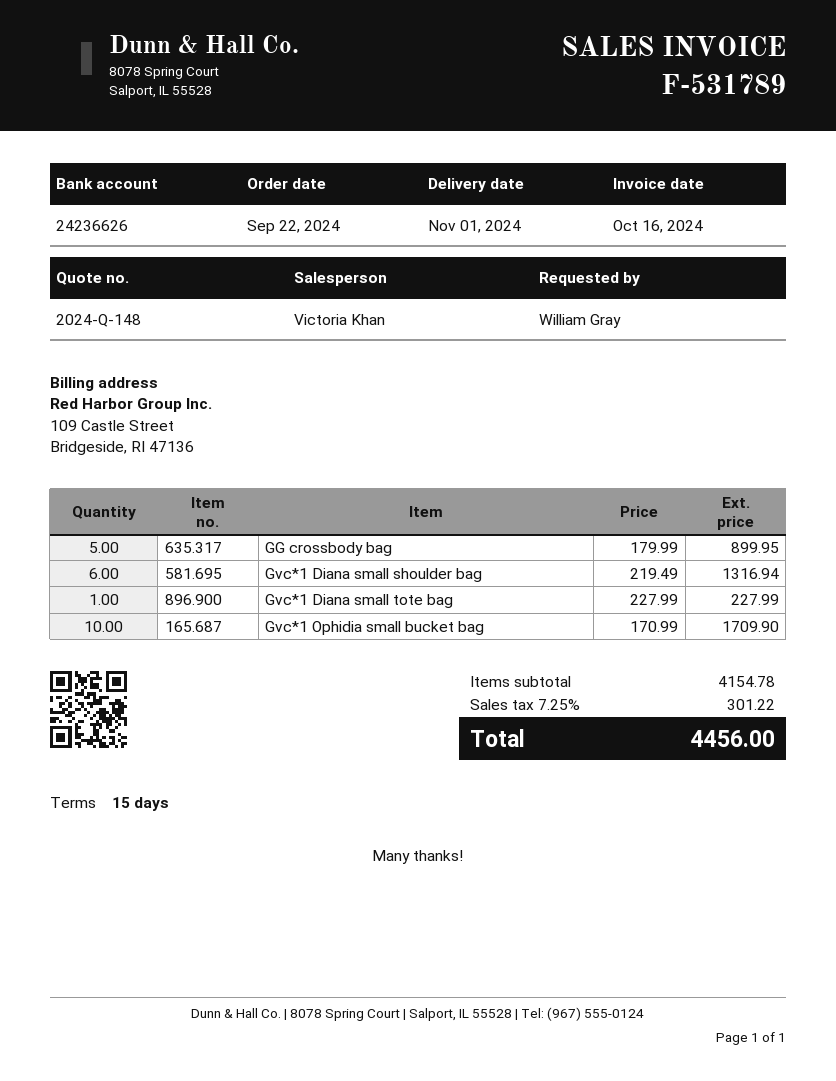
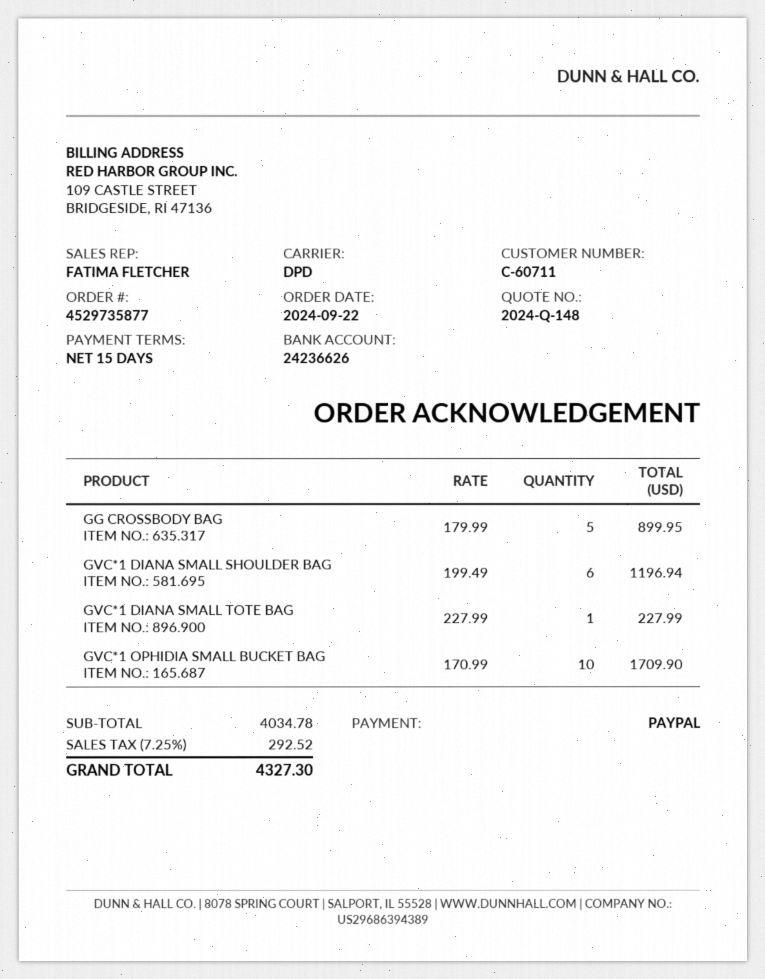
sales rep: Victoria Khan -> FATIMA FLETCHER
Gvc*1 Diana small shoulder bag: 6 x 219.49 = 1316.94 -> 6 x 199.49 = 1196.94
subtotal: 4154.78 -> 4034.78
tax: 7.25% = 301.22 -> 7.25% = 292.52
total: 4456.00 -> 4327.30

